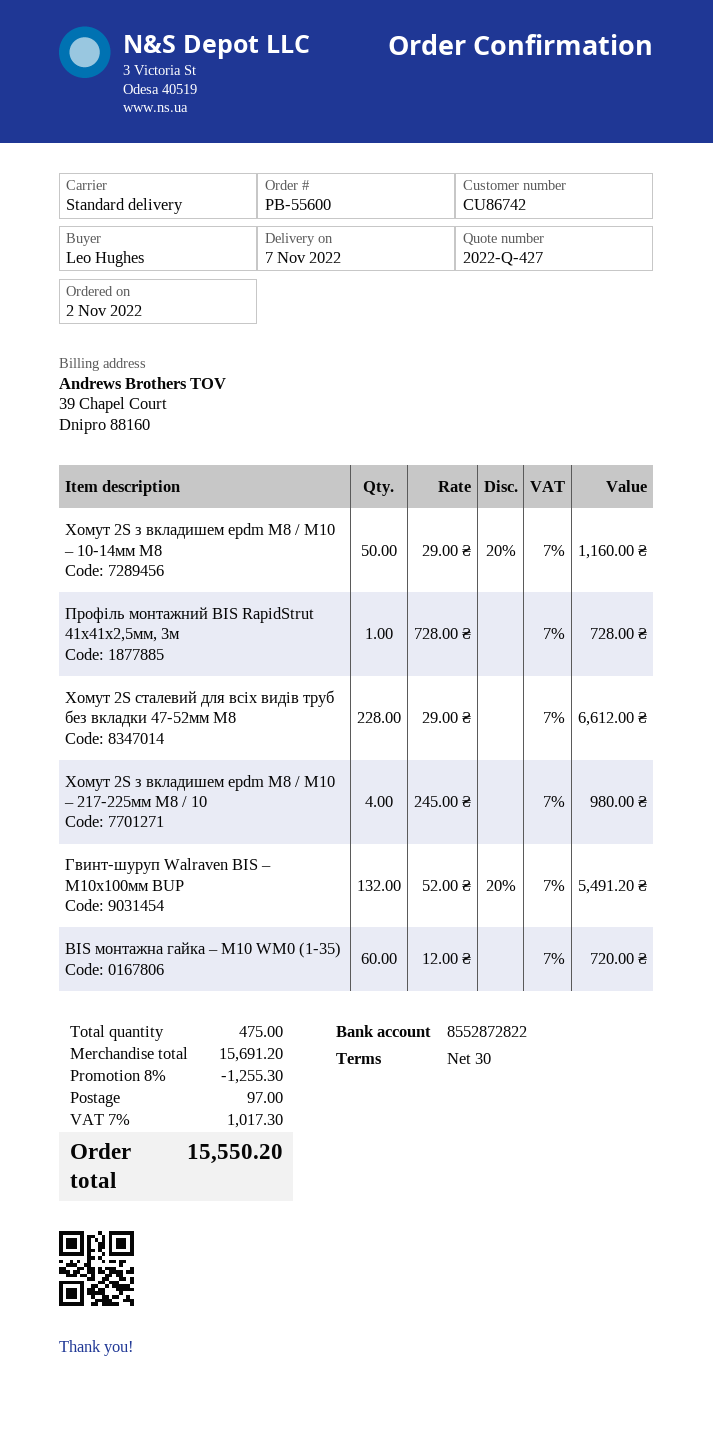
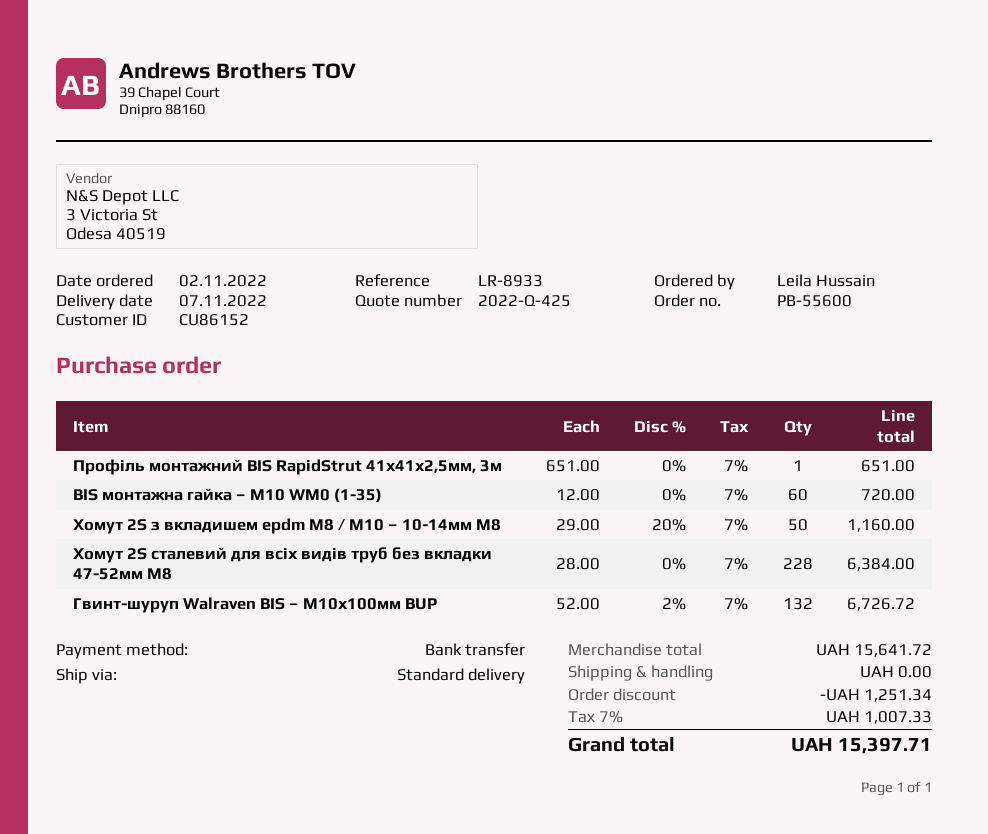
quote number: 2022-Q-427 -> 2022-Q-425
customer number: CU86742 -> CU86152
ordered by: Leo Hughes -> Leila Hussain
Профіль монтажний BIS RapidStrut 41х41х2,5мм, 3м: 1 x 728.00 = 728.00 -> 1 x 651.00 = 651.00
Хомут 2S сталевий для всіх видів труб без вкладки 47-52мм М8: 228 x 29.00 = 6612.00 -> 228 x 28.00 = 6384.00
Хомут 2S з вкладишем epdm М8 / М10 – 217-225мм M8 / 10: 4 x 245.00 = 980.00 -> none
Гвинт-шуруп Walraven BIS – M10x100мм BUP: 132 x 52.00 - 20% = 5491.20 -> 132 x 52.00 - 2% = 6726.72
subtotal: 15691.20 -> 15641.72
discount: 1255.30 -> 1251.34
shipping: 97.00 -> 0.00
tax: 7% = 1017.30 -> 7% = 1007.33
total: 15550.20 -> 15397.71

